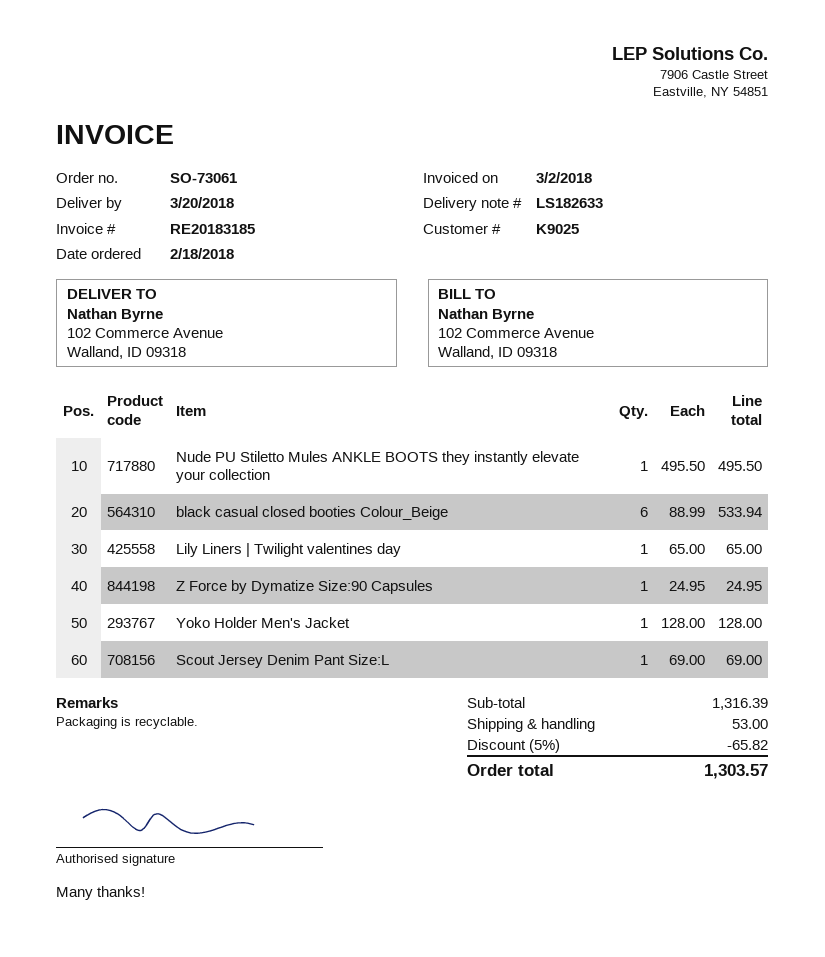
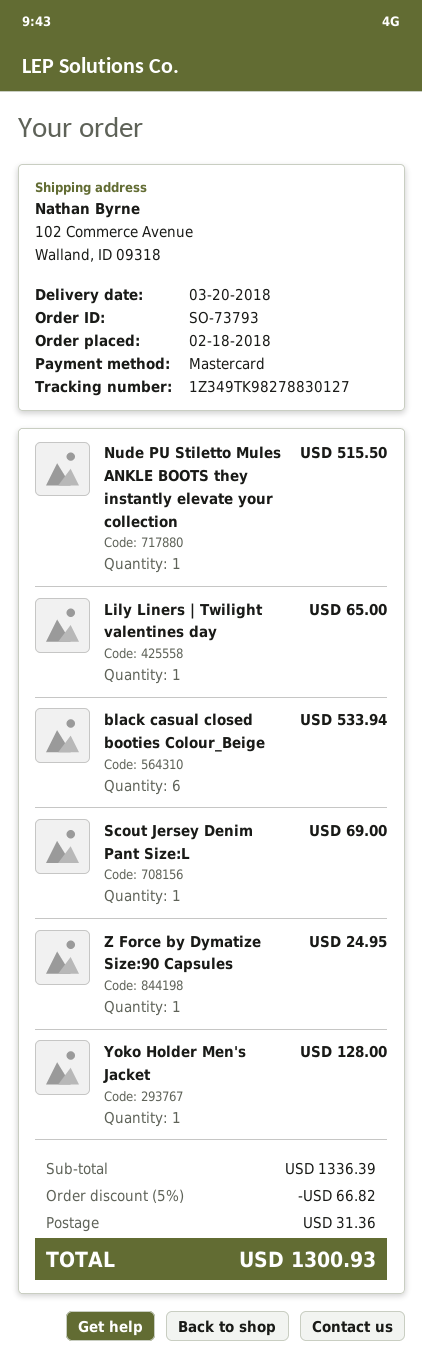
order number: SO-73061 -> SO-73793
Nude PU Stiletto Mules ANKLE BOOTS they instantly elevate your collection: 1 for 495.50 -> 1 for 515.50
subtotal: 1316.39 -> 1336.39
discount: 5% = 65.82 -> 5% = 66.82
shipping: 53.00 -> 31.36
total: 1303.57 -> 1300.93

